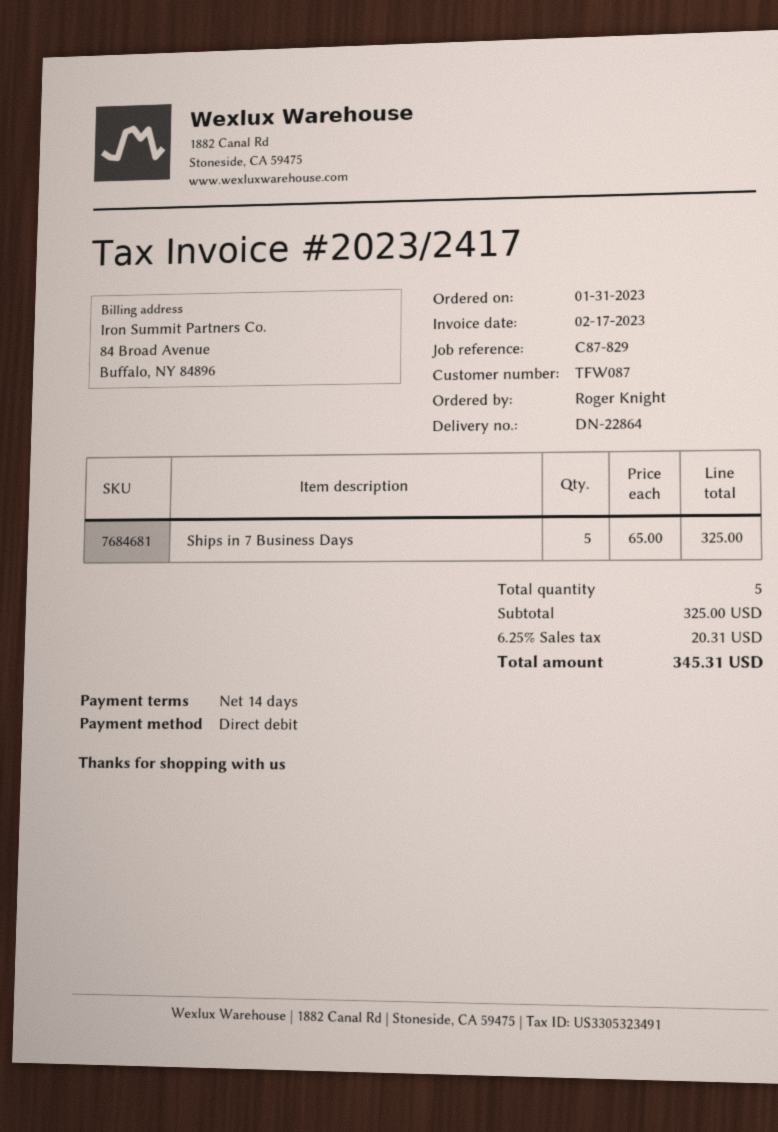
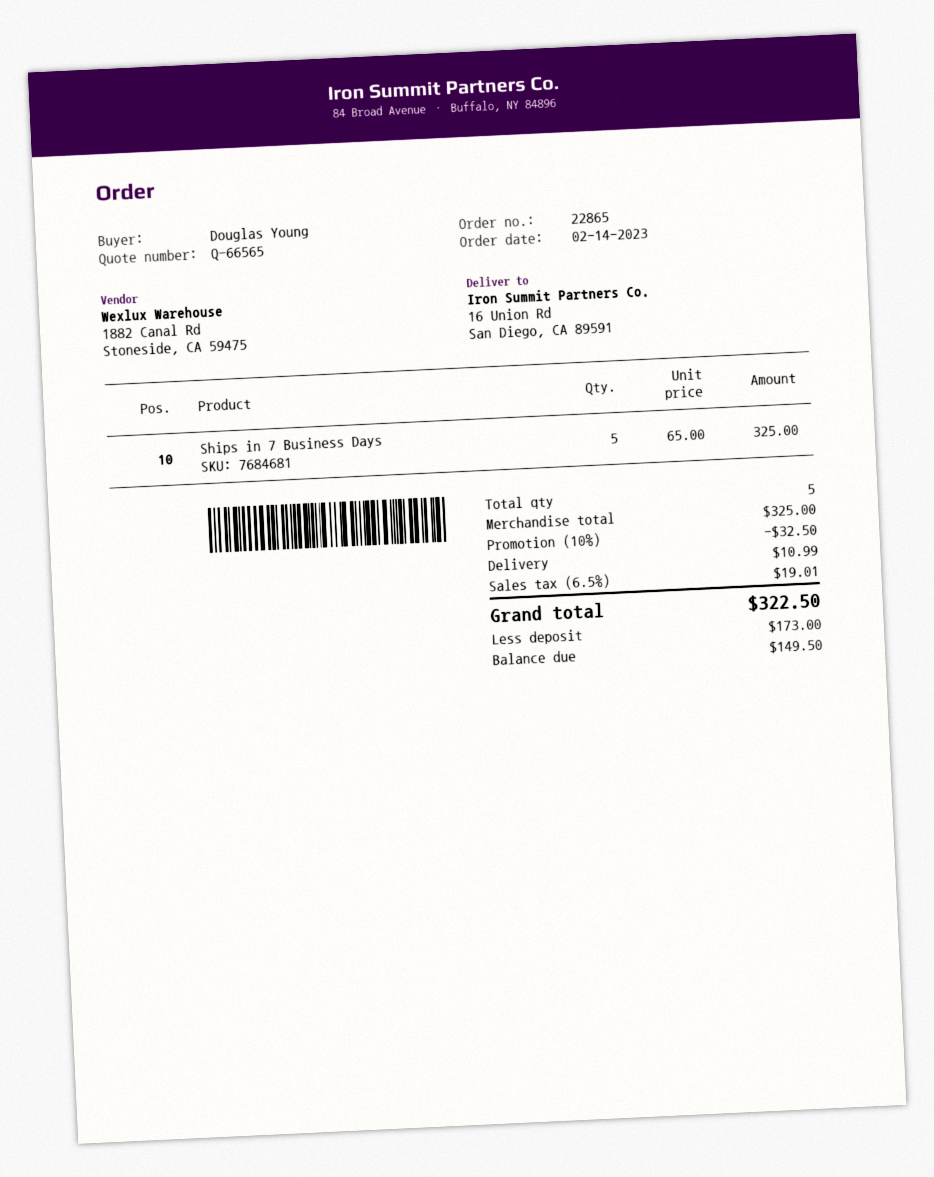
order date: 2023-01-31 -> 2023-02-14
ordered by: Roger Knight -> Douglas Young
discount: none -> 10% = 32.50
shipping: none -> 10.99
tax: 6.25% = 20.31 -> 6.5% = 19.01
total: 345.31 -> 322.50

